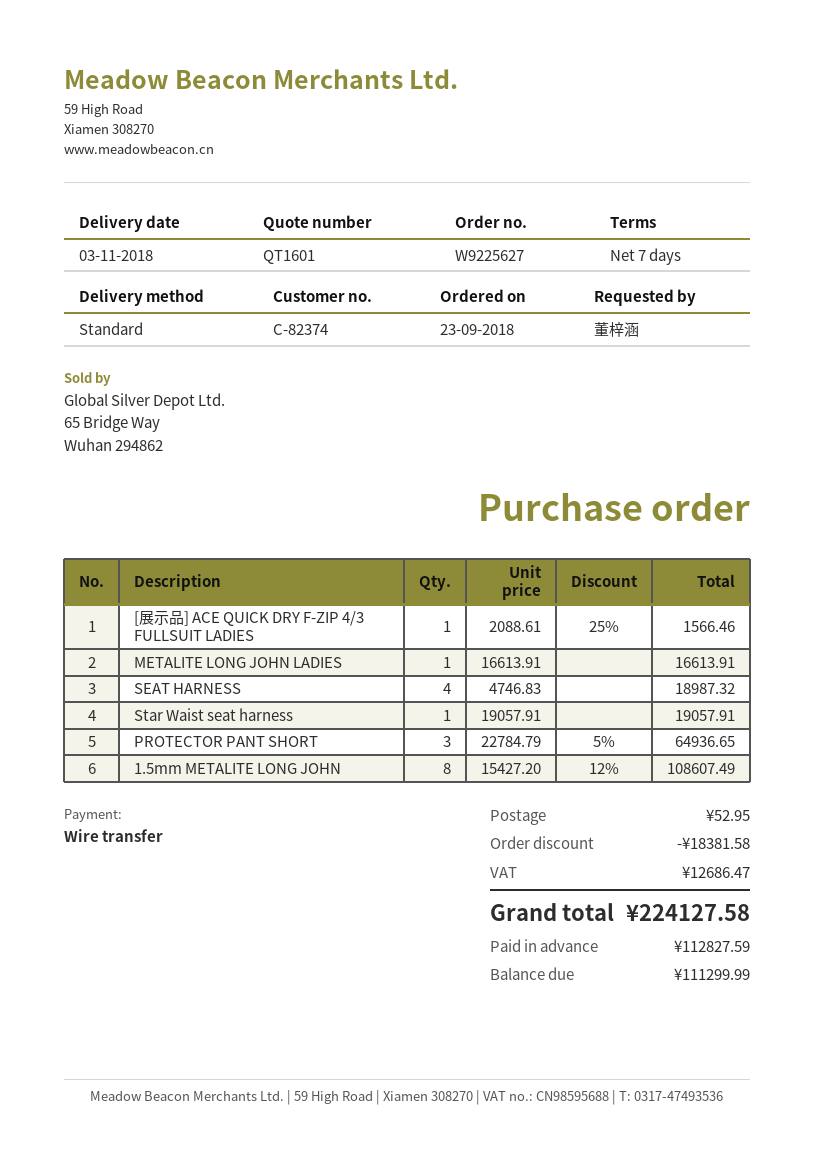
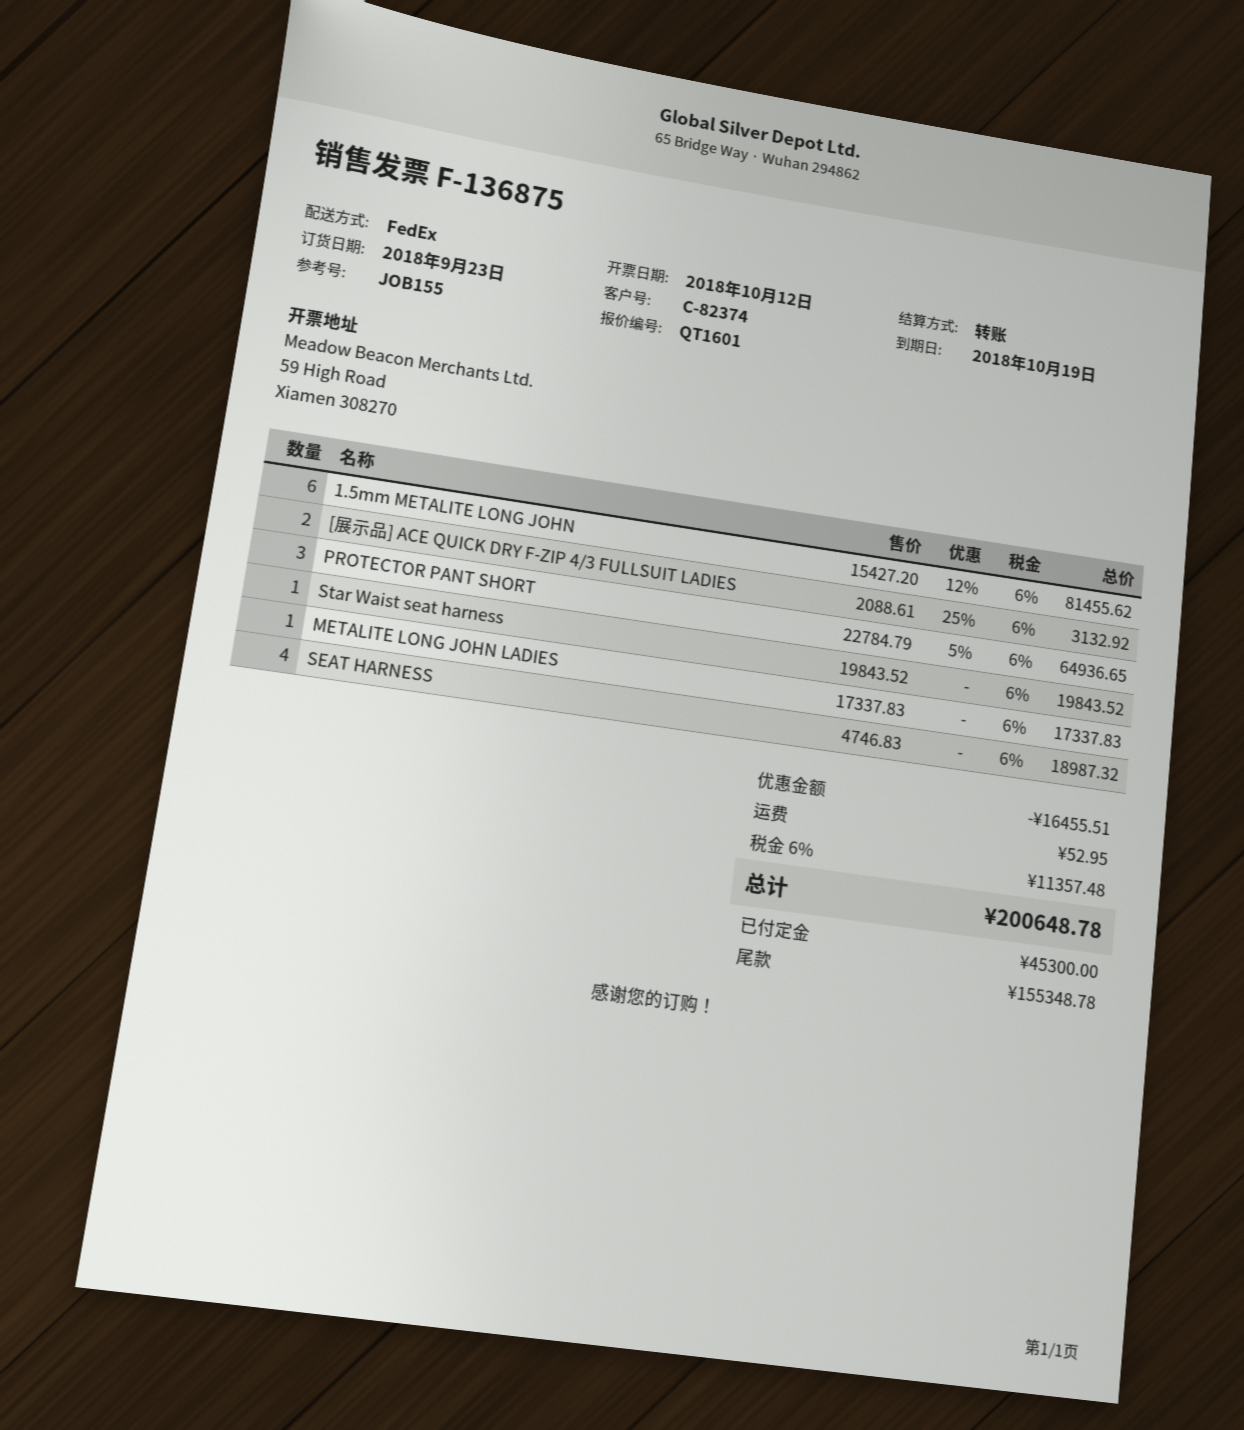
shipping method: standard -> FedEx
[展示品] ACE QUICK DRY F-ZIP 4/3 FULLSUIT LADIES: 1 x 2088.61 - 25% = 1566.46 -> 2 x 2088.61 - 25% = 3132.92
METALITE LONG JOHN LADIES: 1 x 16613.91 = 16613.91 -> 1 x 17337.83 = 17337.83
Star Waist seat harness: 1 x 19057.91 = 19057.91 -> 1 x 19843.52 = 19843.52
1.5mm METALITE LONG JOHN: 8 x 15427.20 - 12% = 108607.49 -> 6 x 15427.20 - 12% = 81455.62
discount: 18381.58 -> 16455.51
tax: 12686.47 -> 11357.48
total: 224127.58 -> 200648.78
deposit: 112827.59 -> 45300.00
balance: 111299.99 -> 155348.78

